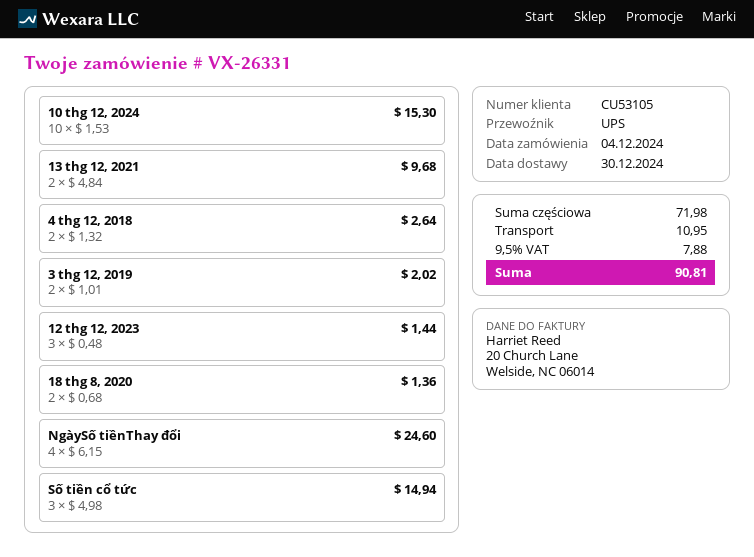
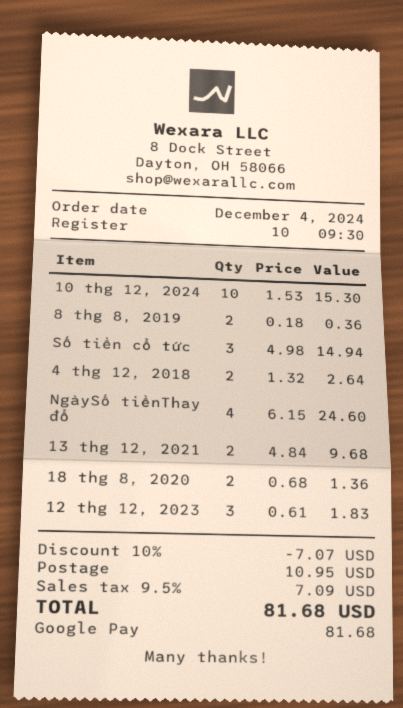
3 thg 12, 2019: 2 x 1.01 = 2.02 -> none
12 thg 12, 2023: 3 x 0.48 = 1.44 -> 3 x 0.61 = 1.83
8 thg 8, 2019: none -> 2 x 0.18 = 0.36
discount: none -> 10% = 7.07
tax: 9.5% = 7.88 -> 9.5% = 7.09
total: 90.81 -> 81.68

